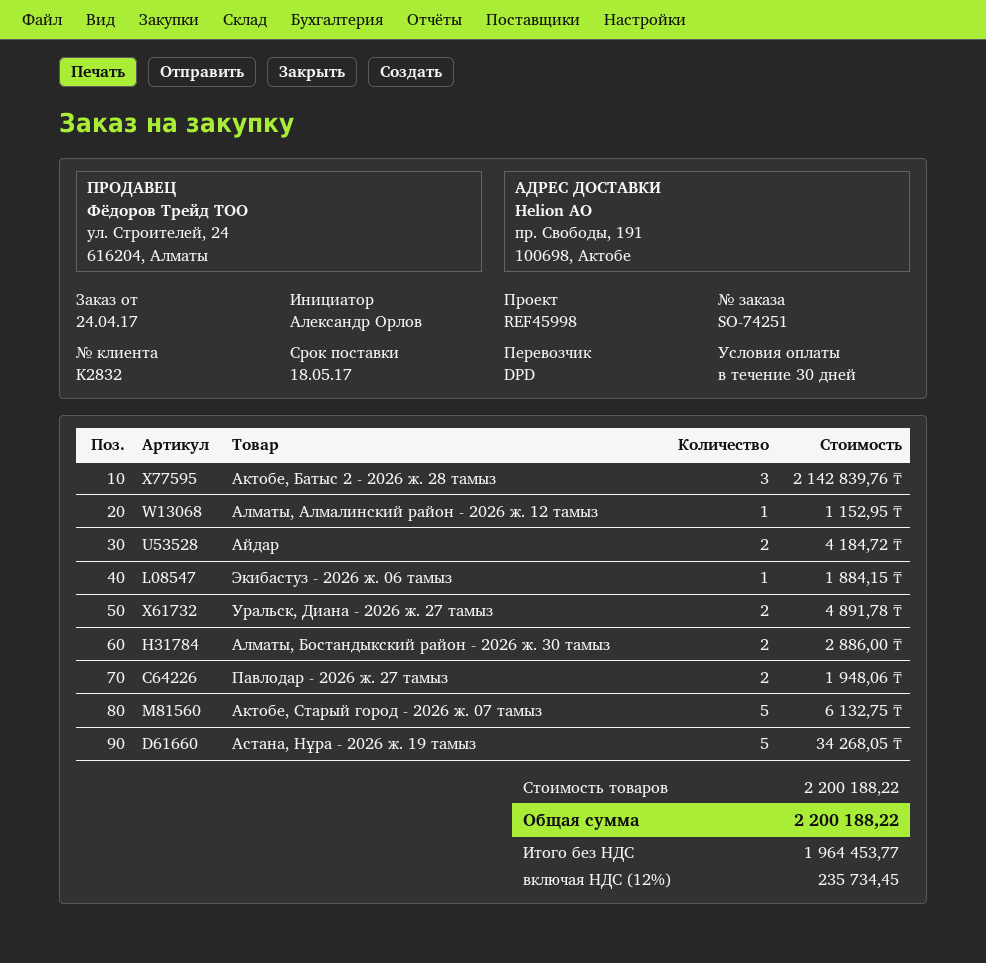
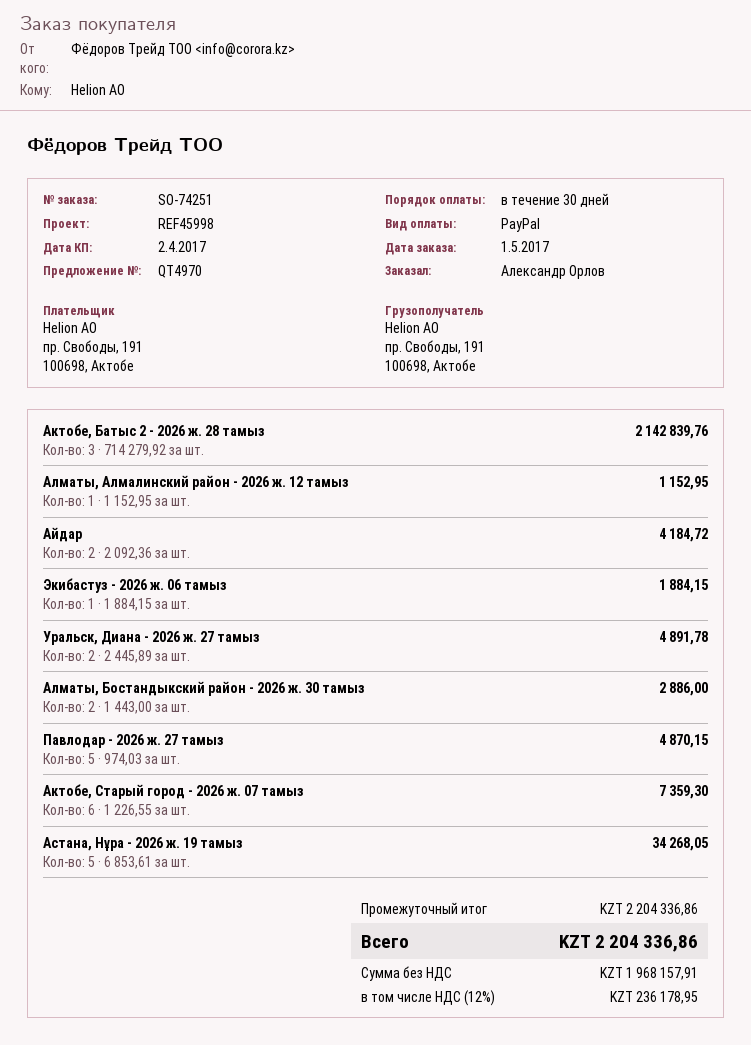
order date: 2017-04-24 -> 2017-05-01
Павлодар - 2026 ж. 27 тамыз: 2 for 1948.06 -> 5 for 4870.15
Актобе, Старый город - 2026 ж. 07 тамыз: 5 for 6132.75 -> 6 for 7359.30
subtotal: 2200188.22 -> 2204336.86
net: 1964453.77 -> 1968157.91
tax: 12% = 235734.45 -> 12% = 236178.95
total: 2200188.22 -> 2204336.86

